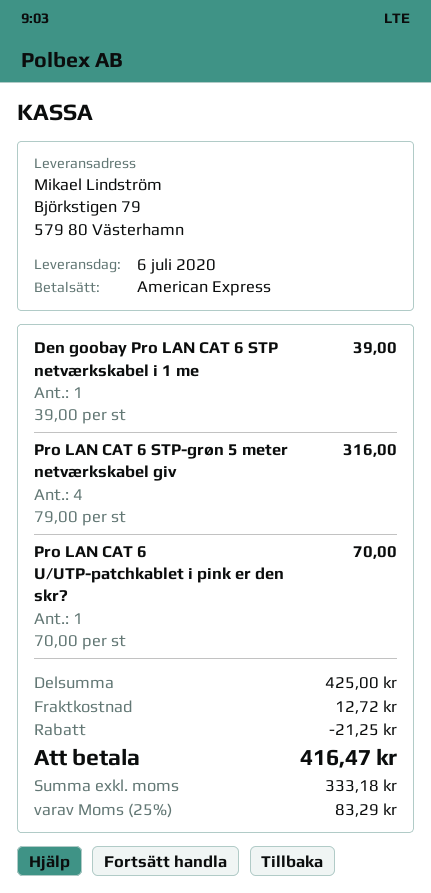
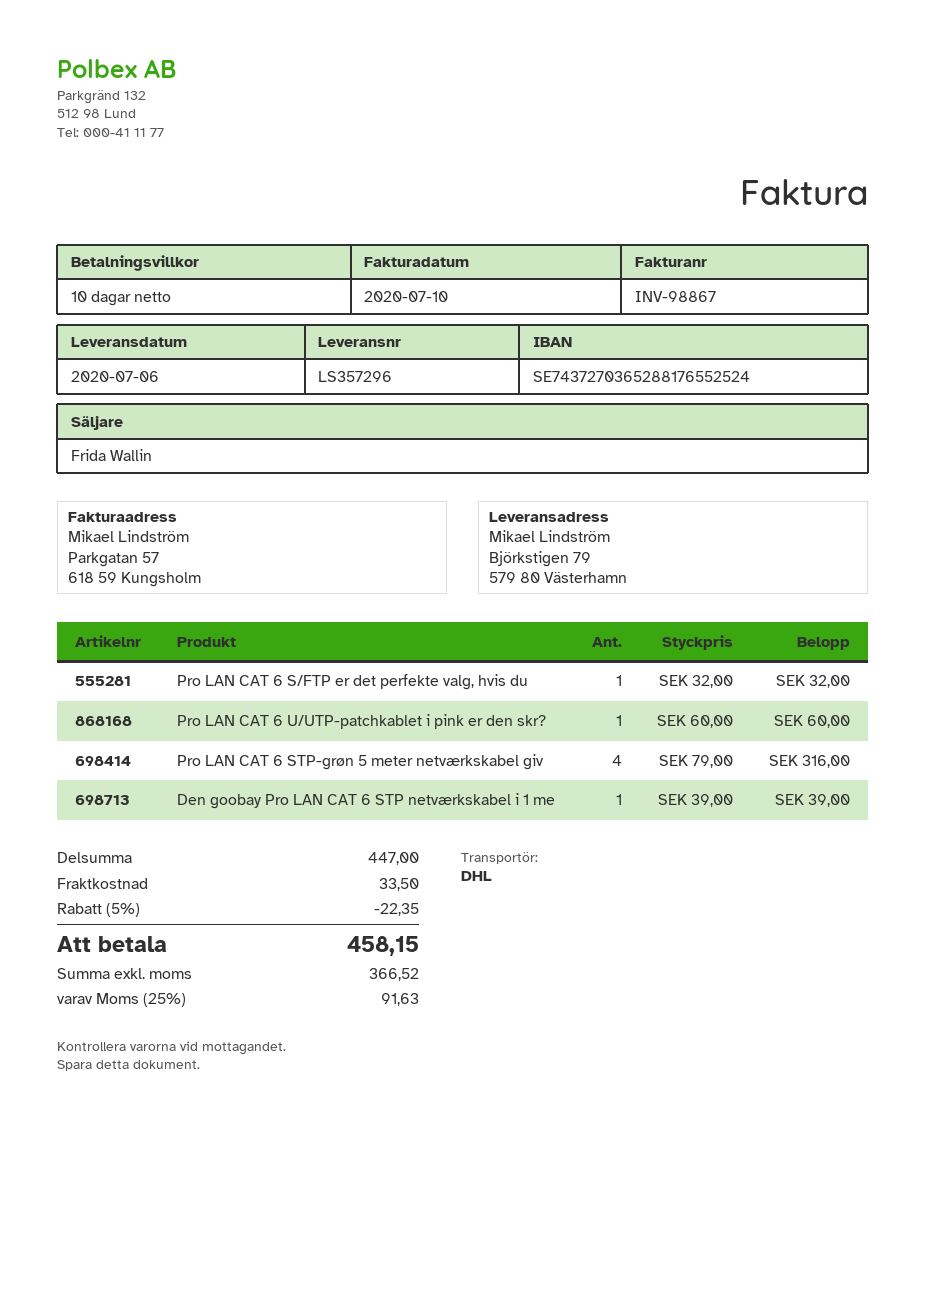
Pro LAN CAT 6 U/UTP-patchkablet i pink er den skr?: 1 x 70.00 = 70.00 -> 1 x 60.00 = 60.00
Pro LAN CAT 6 S/FTP er det perfekte valg, hvis du: none -> 1 x 32.00 = 32.00
subtotal: 425.00 -> 447.00
discount: 21.25 -> 22.35
shipping: 12.72 -> 33.50
net: 333.18 -> 366.52
tax: 25% = 83.29 -> 25% = 91.63
total: 416.47 -> 458.15

